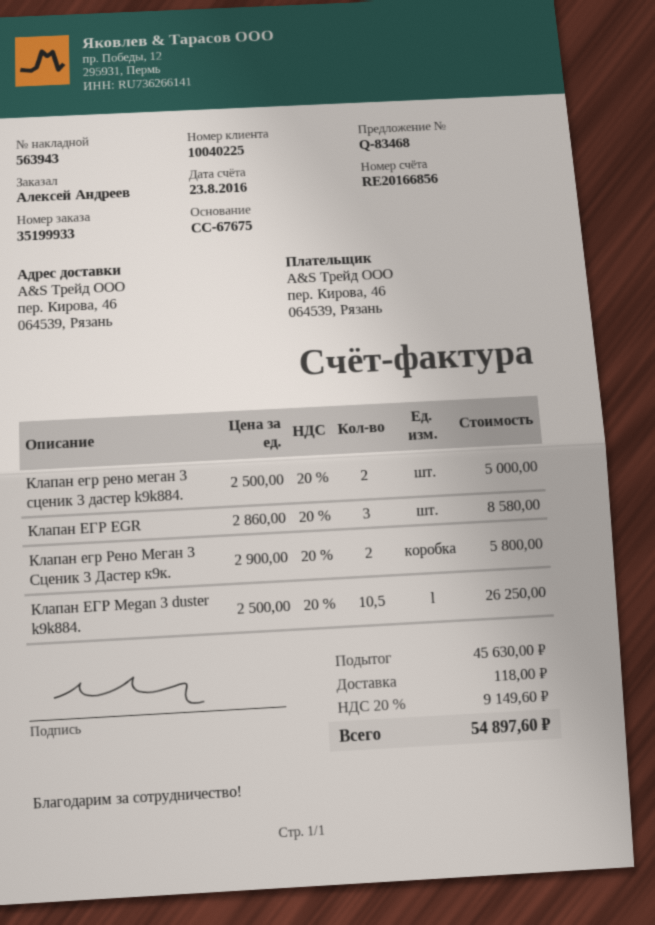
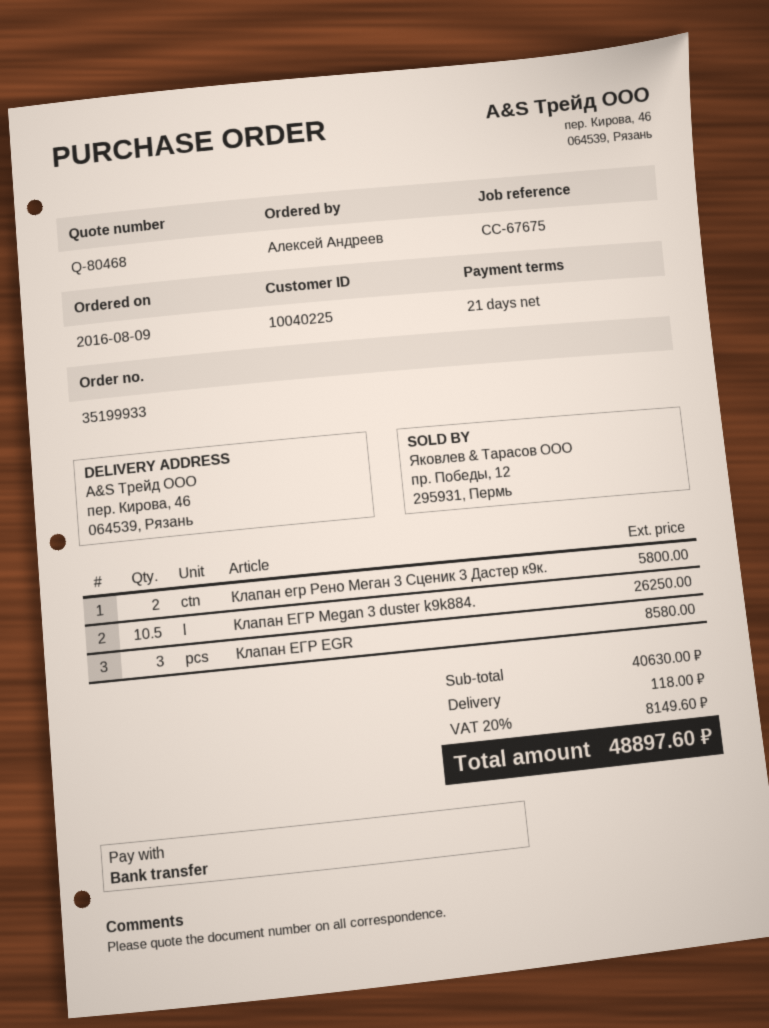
quote number: Q-83468 -> Q-80468
Клапан егр рено меган 3 сценик 3 дастер k9k884.: 2 for 5000.00 -> none
subtotal: 45630.00 -> 40630.00
tax: 20% = 9149.60 -> 20% = 8149.60
total: 54897.60 -> 48897.60

